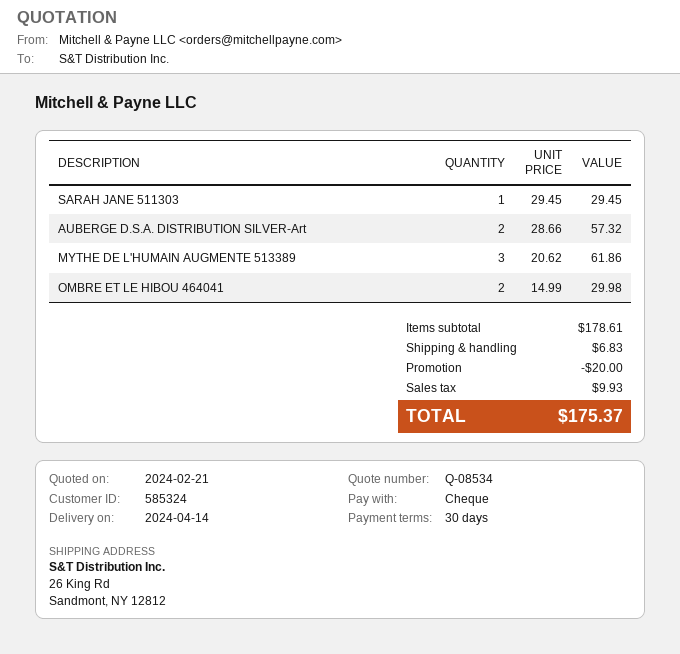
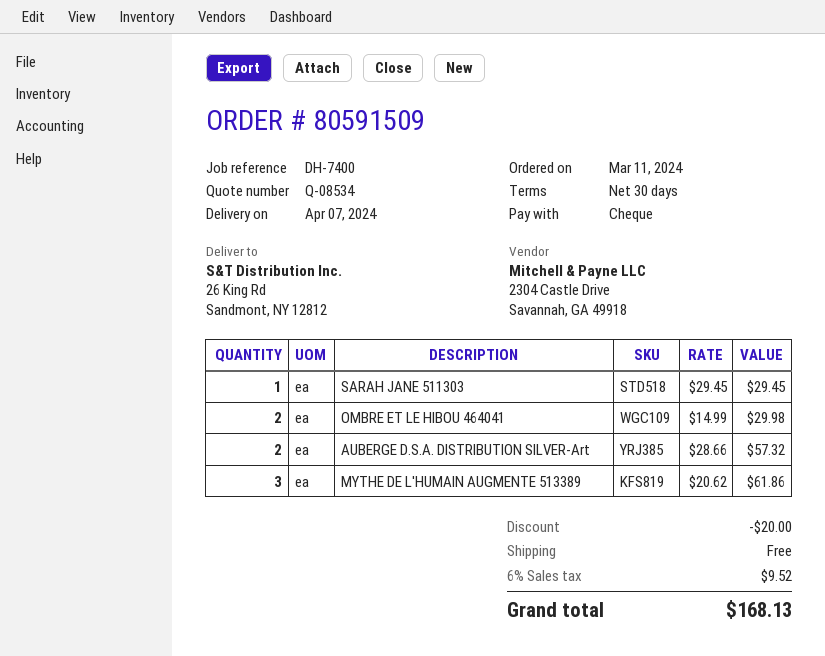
delivery date: 2024-04-14 -> 2024-04-07
shipping: 6.83 -> 0.00
tax: 9.93 -> 9.52
total: 175.37 -> 168.13

